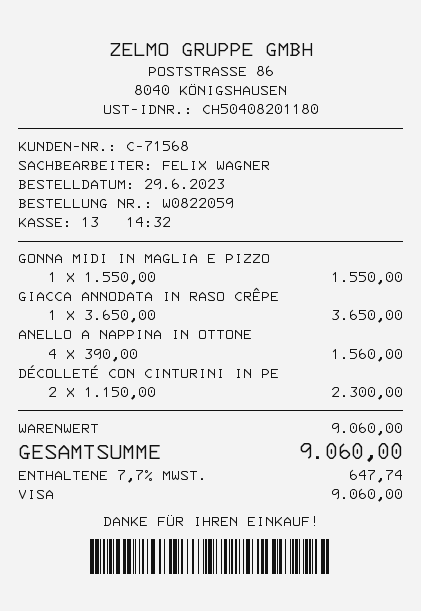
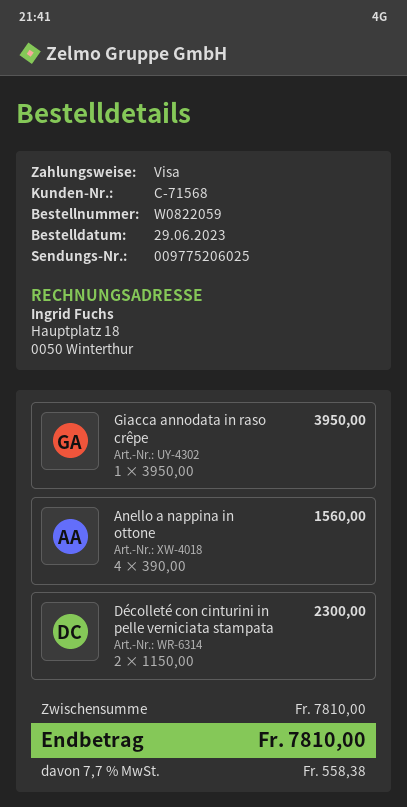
GONNA MIDI IN MAGLIA E PIZZO: 1 x 1550.00 = 1550.00 -> none
GIACCA ANNODATA IN RASO CRÊPE: 1 x 3650.00 = 3650.00 -> 1 x 3950.00 = 3950.00
subtotal: 9060.00 -> 7810.00
tax: 7.7% = 647.74 -> 7.7% = 558.38
total: 9060.00 -> 7810.00

